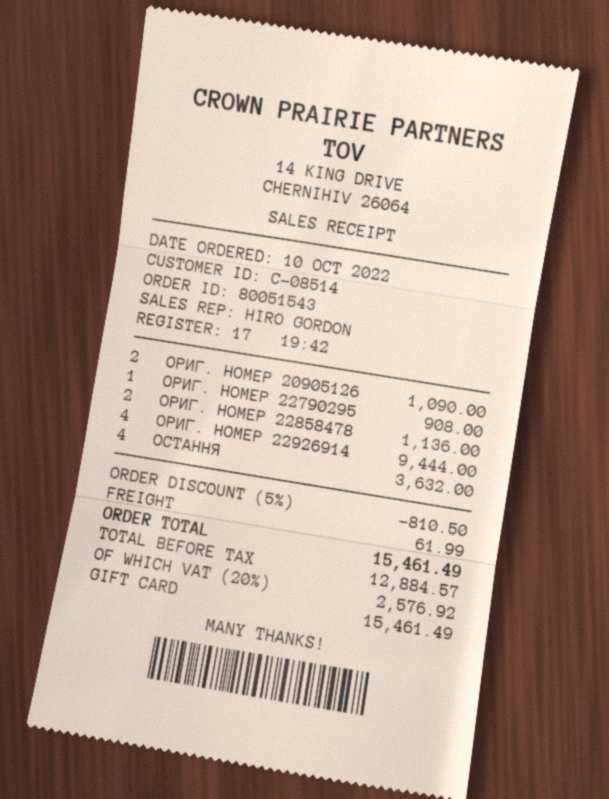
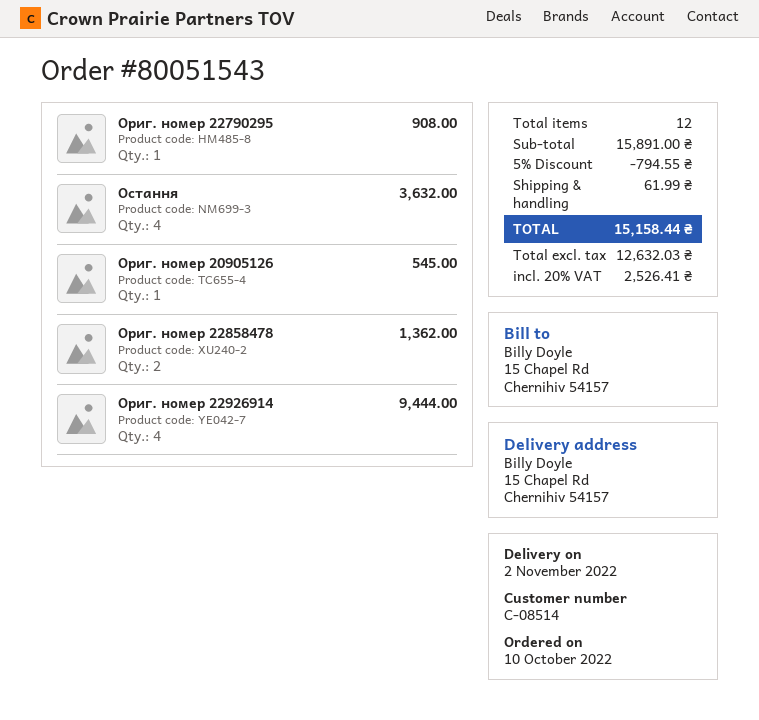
ОРИГ. НОМЕР 20905126: 2 for 1090.00 -> 1 for 545.00
ОРИГ. НОМЕР 22858478: 2 for 1136.00 -> 2 for 1362.00
discount: 5% = 810.50 -> 5% = 794.55
net: 12884.57 -> 12632.03
tax: 20% = 2576.92 -> 20% = 2526.41
total: 15461.49 -> 15158.44

